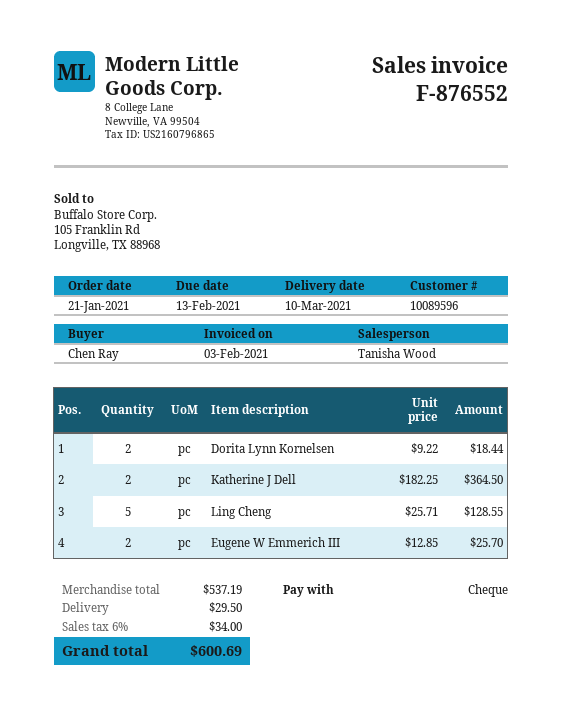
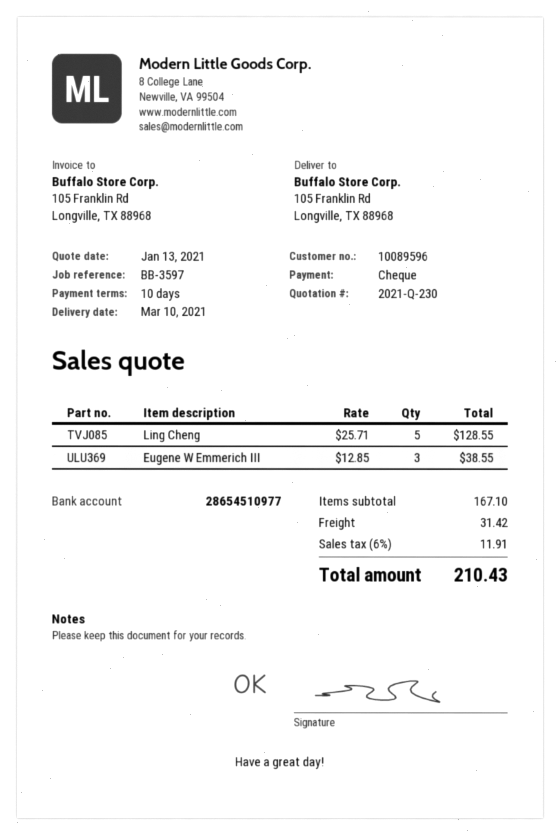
Dorita Lynn Kornelsen: 2 x 9.22 = 18.44 -> none
Katherine J Dell: 2 x 182.25 = 364.50 -> none
Eugene W Emmerich III: 2 x 12.85 = 25.70 -> 3 x 12.85 = 38.55
subtotal: 537.19 -> 167.10
shipping: 29.50 -> 31.42
tax: 6% = 34.00 -> 6% = 11.91
total: 600.69 -> 210.43

